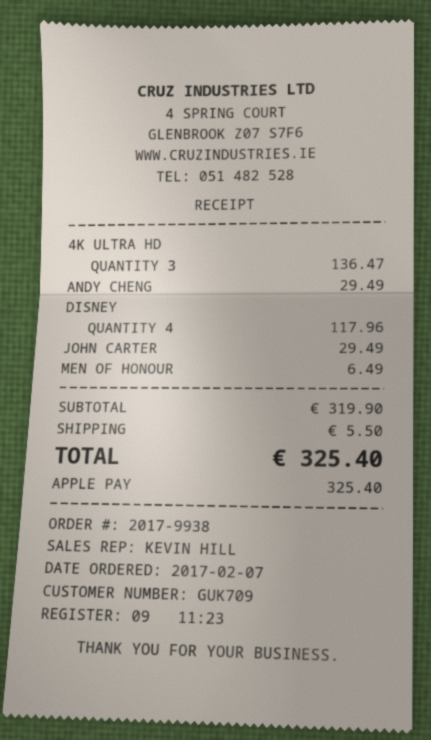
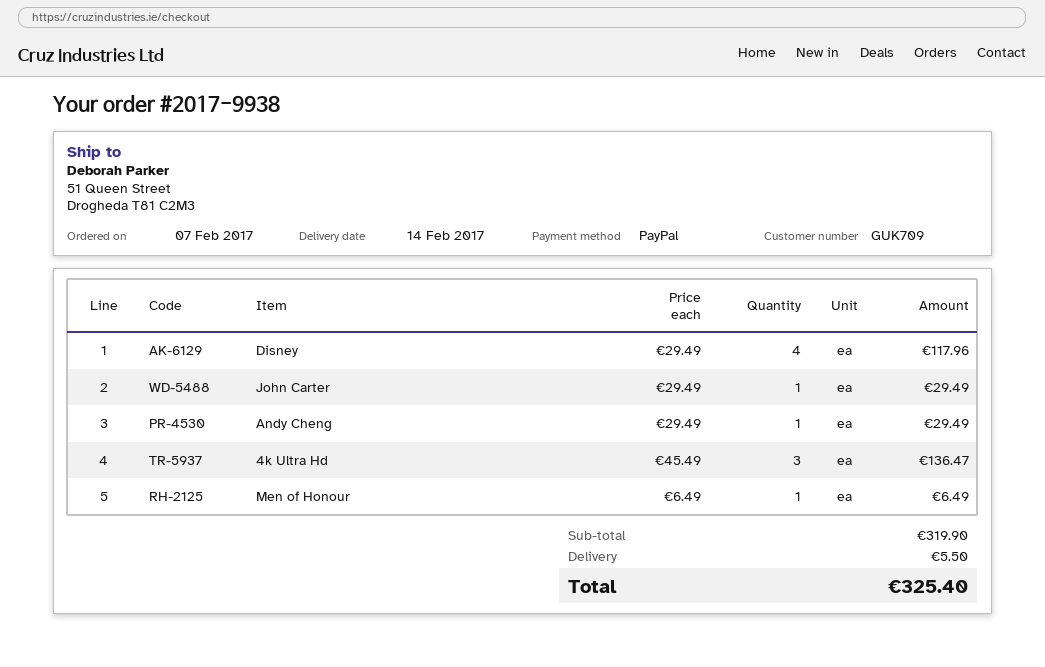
payment method: Apple Pay -> PayPal

